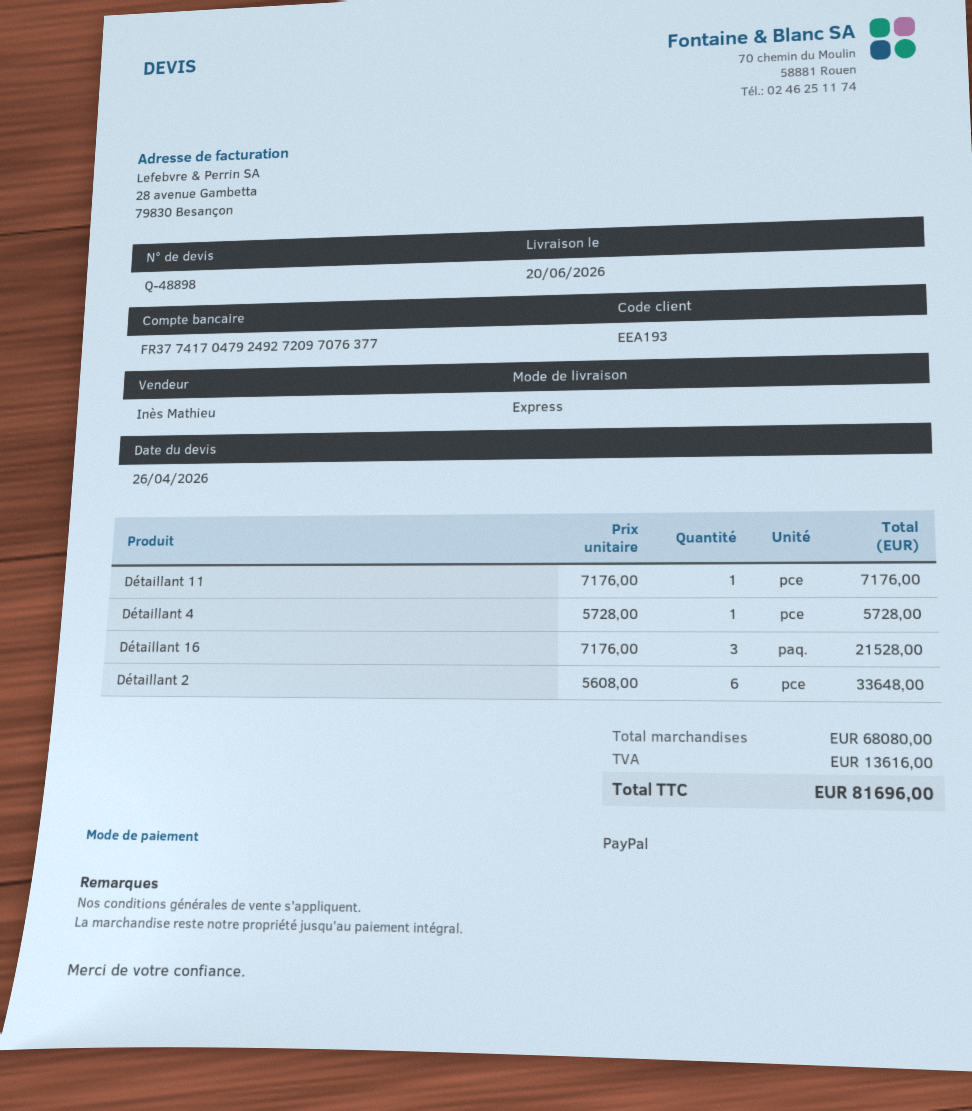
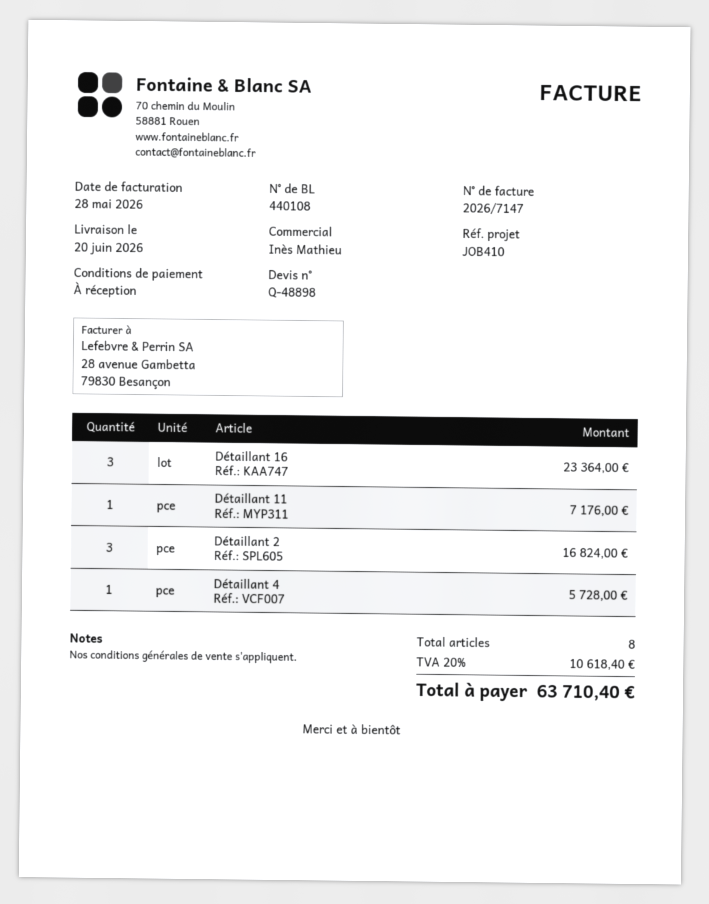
Détaillant 16: 3 for 21528.00 -> 3 for 23364.00
Détaillant 2: 6 for 33648.00 -> 3 for 16824.00
tax: 13616.00 -> 10618.40
total: 81696.00 -> 63710.40

